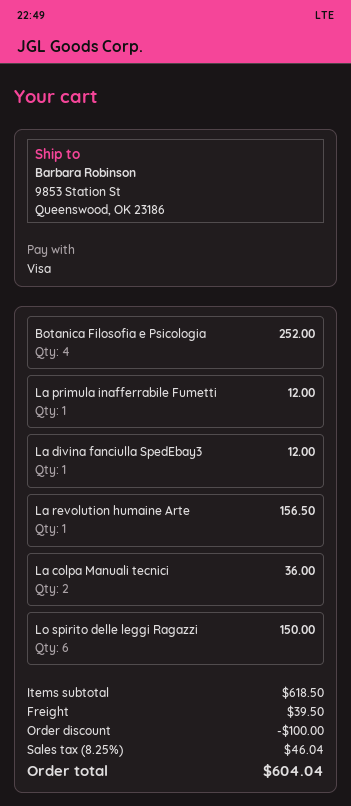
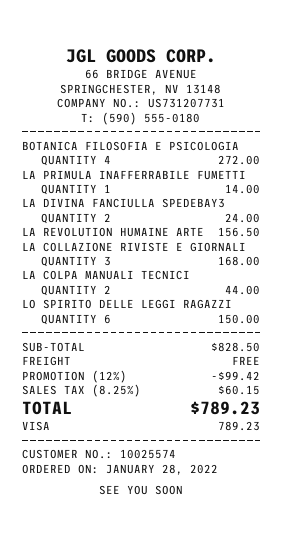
Botanica Filosofia e Psicologia: 4 for 252.00 -> 4 for 272.00
La primula inafferrabile Fumetti: 1 for 12.00 -> 1 for 14.00
La divina fanciulla SpedEbay3: 1 for 12.00 -> 2 for 24.00
La colpa Manuali tecnici: 2 for 36.00 -> 2 for 44.00
LA COLLAZIONE RIVISTE E GIORNALI: none -> 3 for 168.00
subtotal: 618.50 -> 828.50
discount: 100.00 -> 99.42
shipping: 39.50 -> 0.00
tax: 8.25% = 46.04 -> 8.25% = 60.15
total: 604.04 -> 789.23

